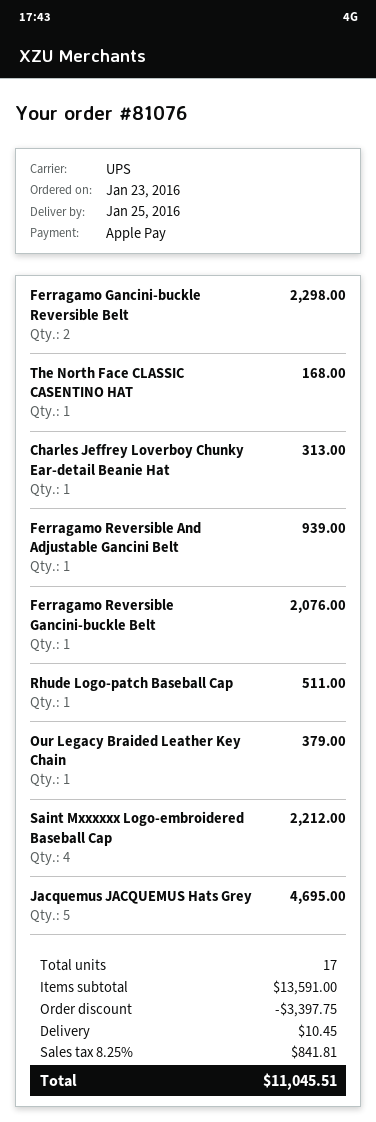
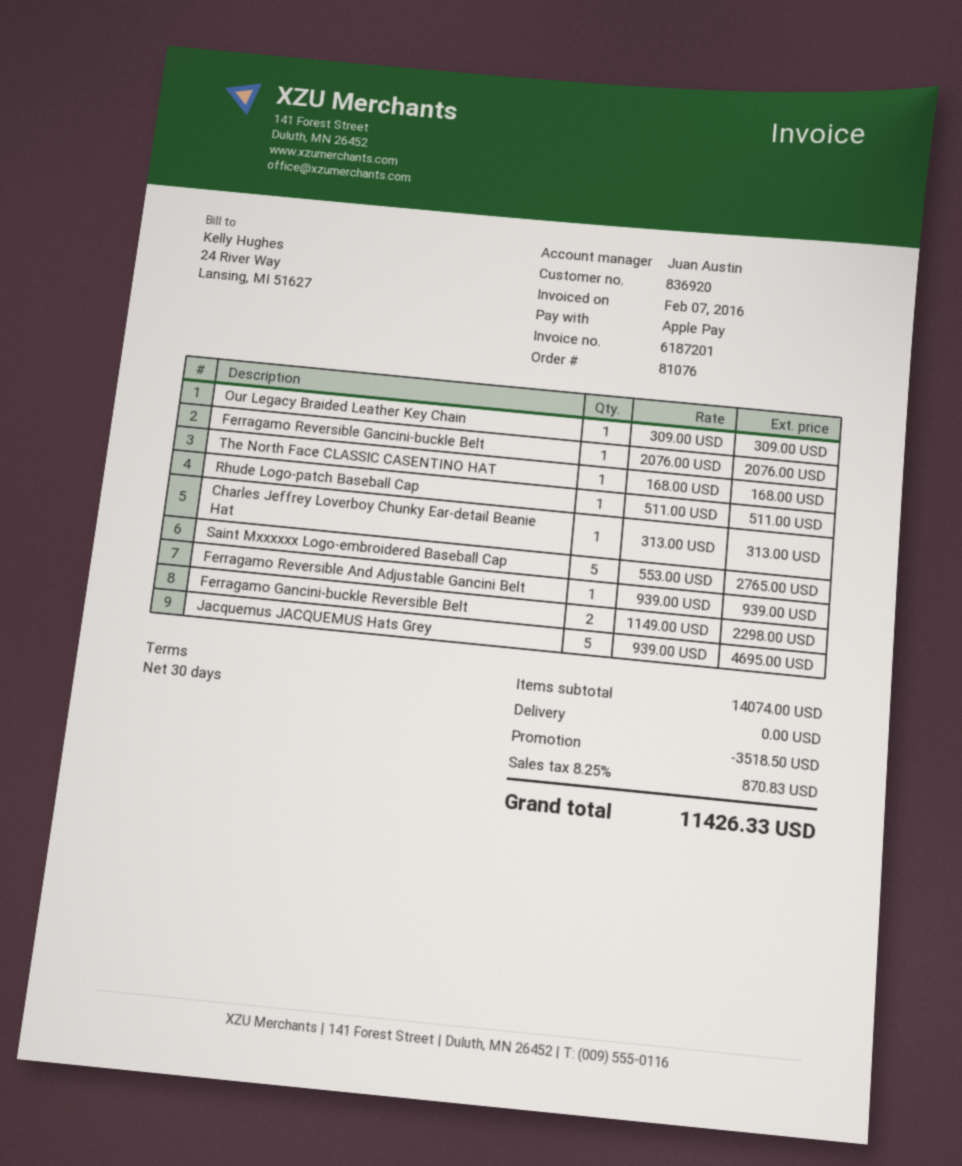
Our Legacy Braided Leather Key Chain: 1 for 379.00 -> 1 for 309.00
Saint Mxxxxxx Logo-embroidered Baseball Cap: 4 for 2212.00 -> 5 for 2765.00
subtotal: 13591.00 -> 14074.00
discount: 3397.75 -> 3518.50
shipping: 10.45 -> 0.00
tax: 8.25% = 841.81 -> 8.25% = 870.83
total: 11045.51 -> 11426.33

